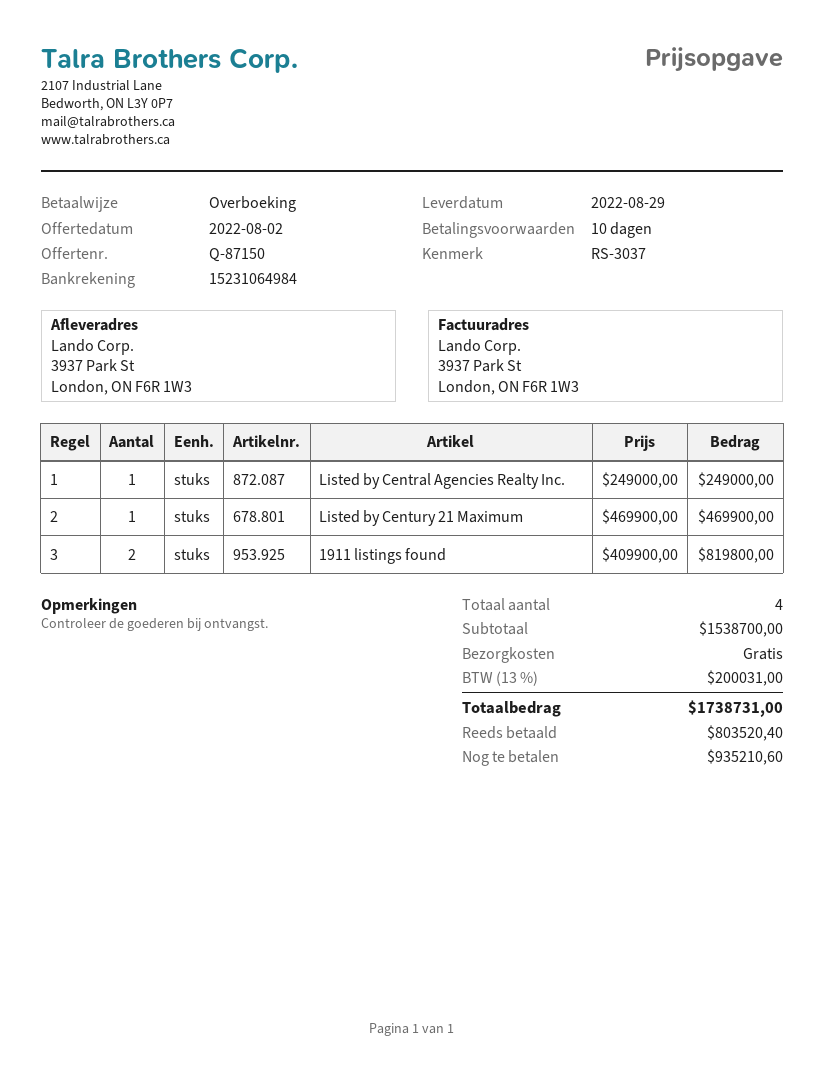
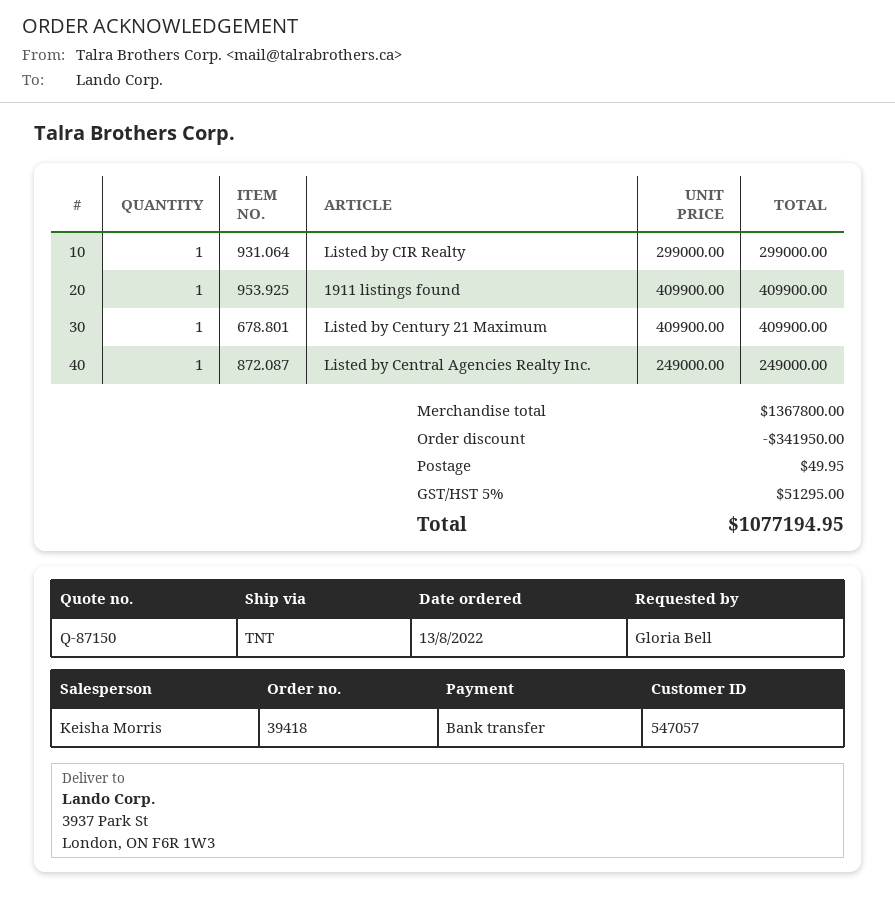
Listed by Century 21 Maximum: 1 x 469900.00 = 469900.00 -> 1 x 409900.00 = 409900.00
1911 listings found: 2 x 409900.00 = 819800.00 -> 1 x 409900.00 = 409900.00
Listed by CIR Realty: none -> 1 x 299000.00 = 299000.00
subtotal: 1538700.00 -> 1367800.00
discount: none -> 341950.00
shipping: 0.00 -> 49.95
tax: 13% = 200031.00 -> 5% = 51295.00
total: 1738731.00 -> 1077194.95

